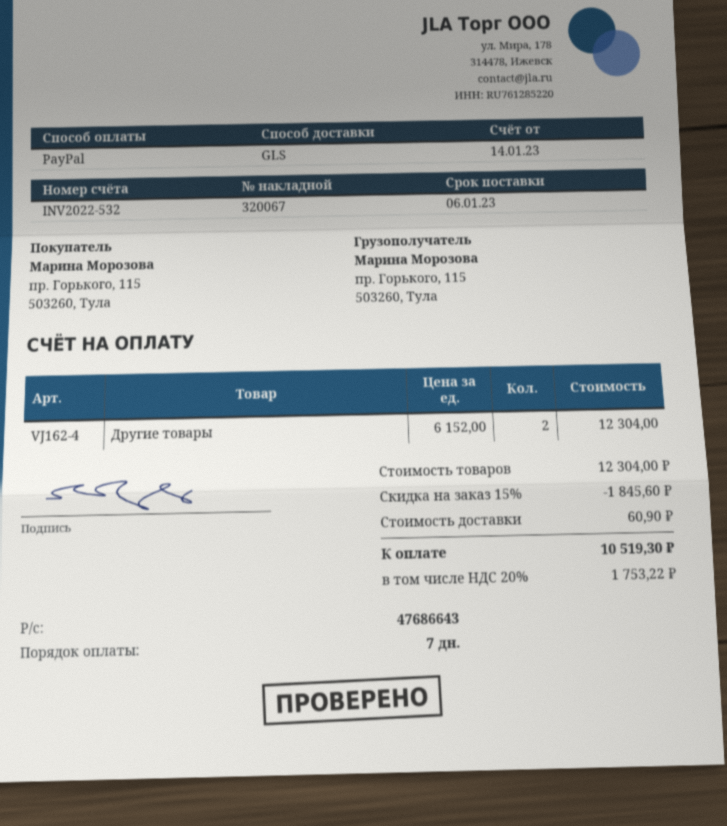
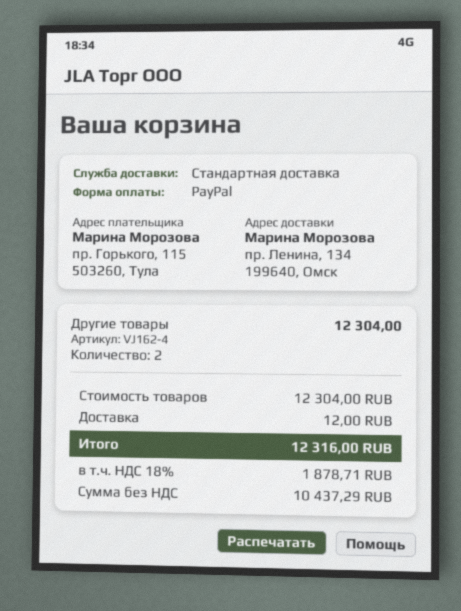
shipping method: GLS -> standard
ship to: пр. Горького, 115, 503260, Тула -> пр. Ленина, 134, 199640, Омск
discount: 15% = 1845.60 -> none
shipping: 60.90 -> 12.00
tax: 20% = 1753.22 -> 18% = 1878.71
total: 10519.30 -> 12316.00

